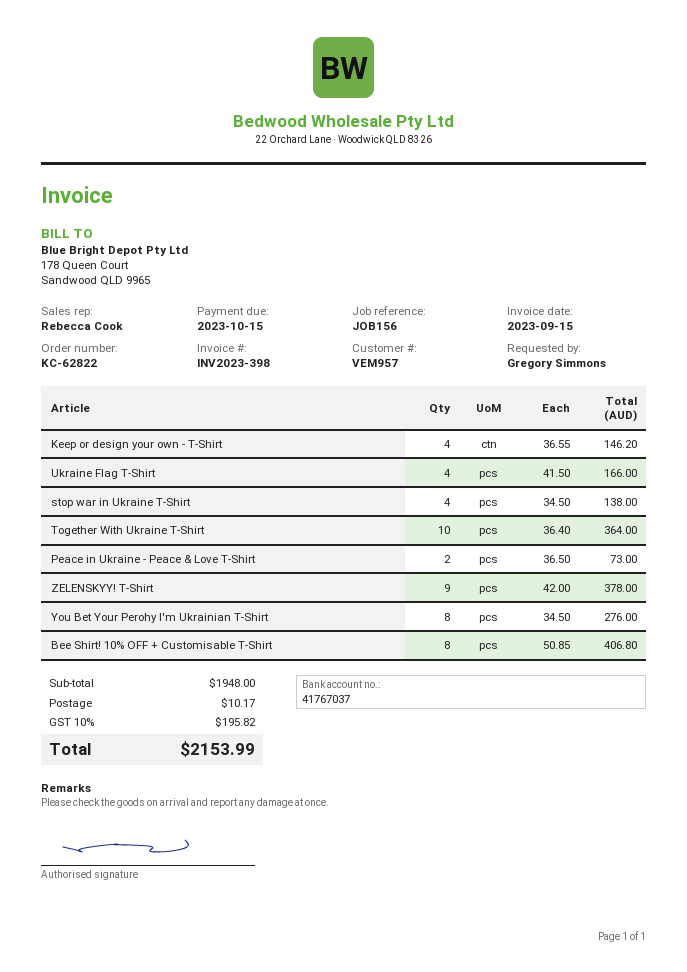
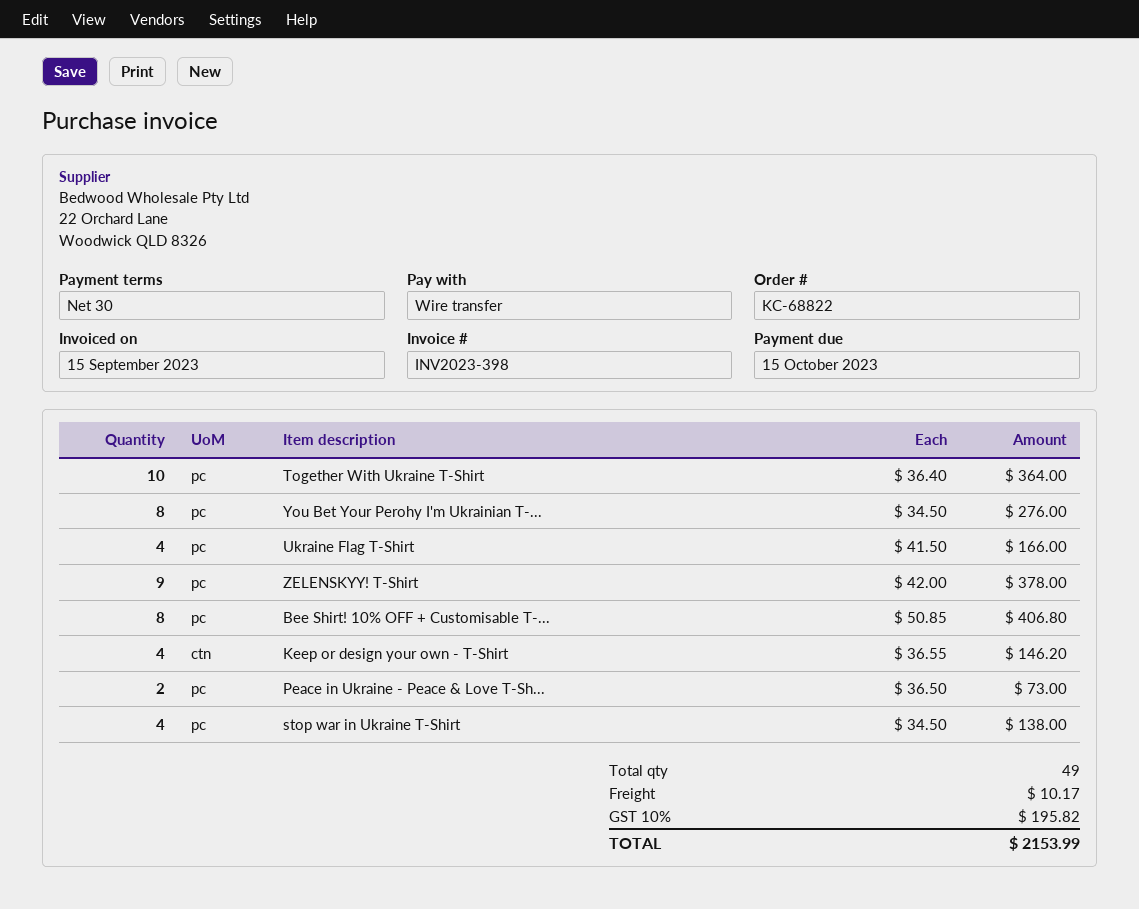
order number: KC-62822 -> KC-68822

